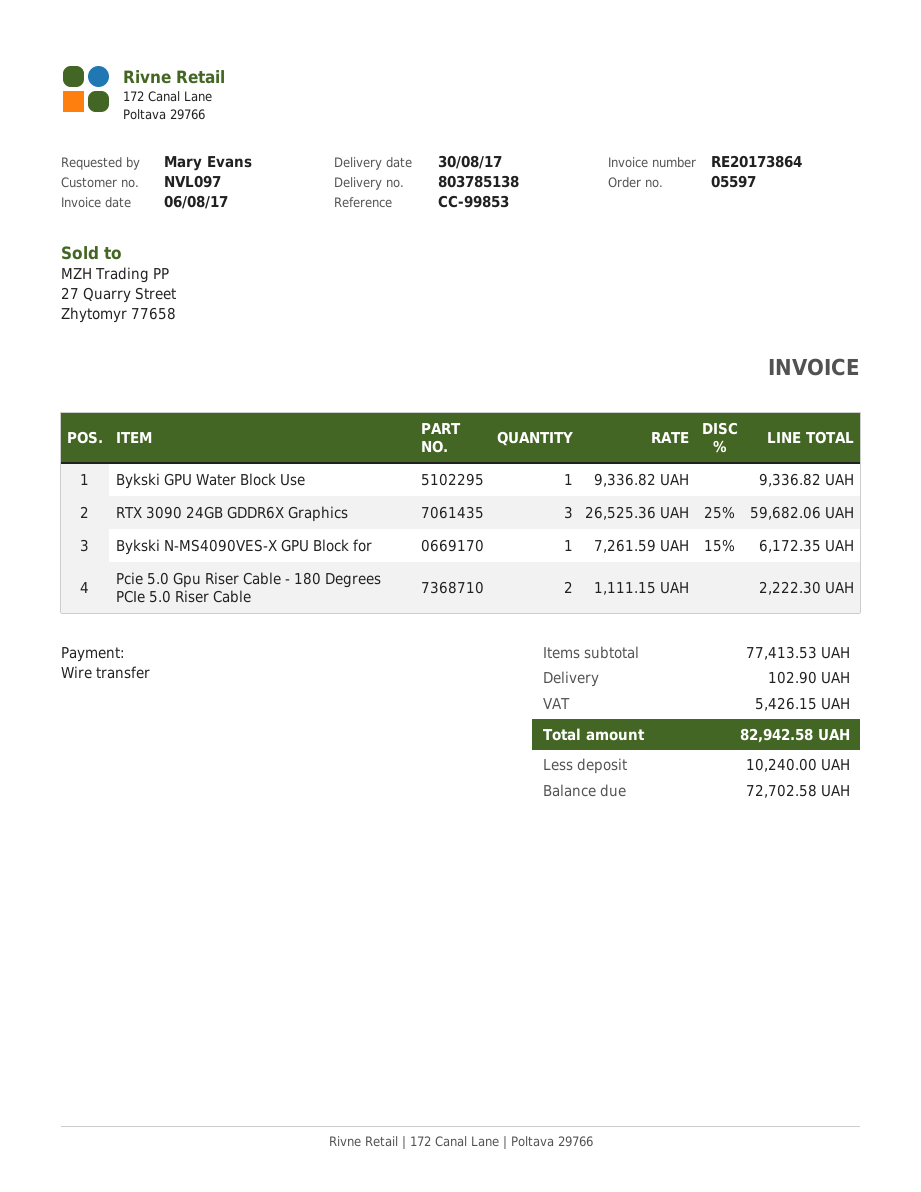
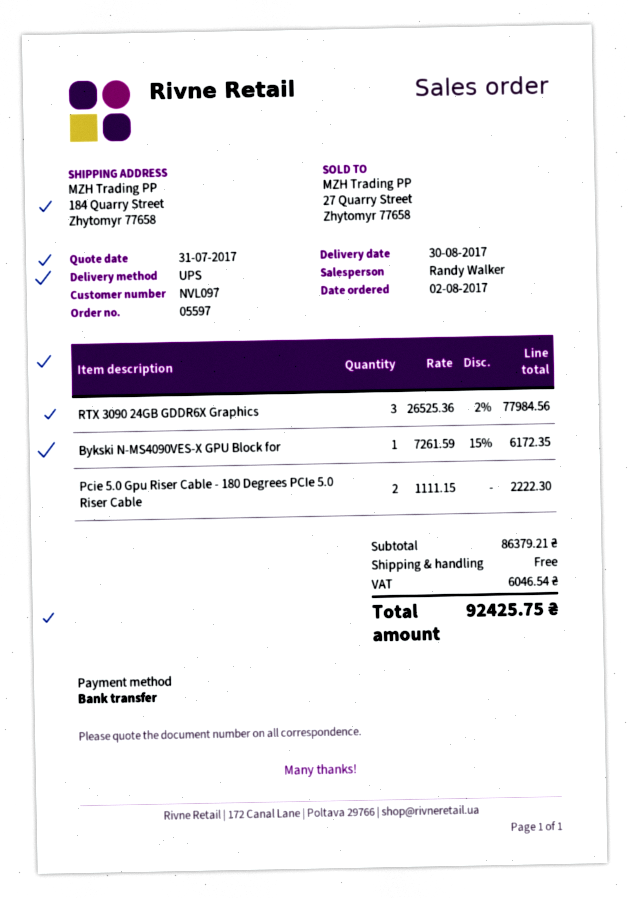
Bykski GPU Water Block Use: 1 x 9336.82 = 9336.82 -> none
RTX 3090 24GB GDDR6X Graphics: 3 x 26525.36 - 25% = 59682.06 -> 3 x 26525.36 - 2% = 77984.56
subtotal: 77413.53 -> 86379.21
shipping: 102.90 -> 0.00
tax: 5426.15 -> 6046.54
total: 82942.58 -> 92425.75

